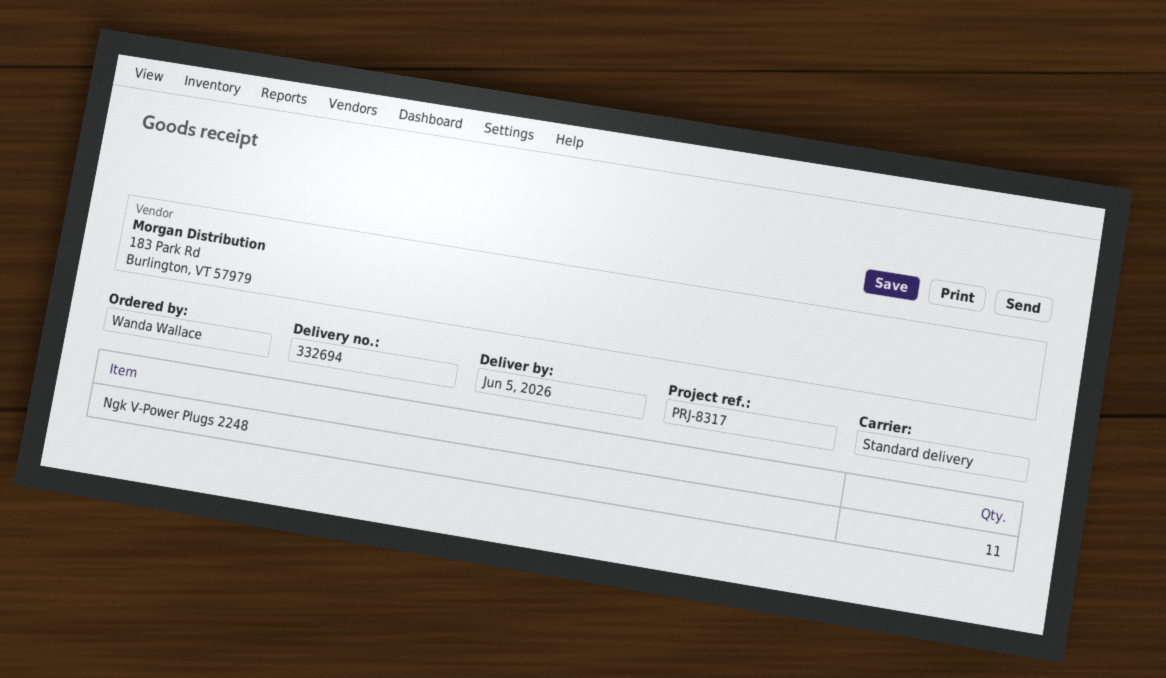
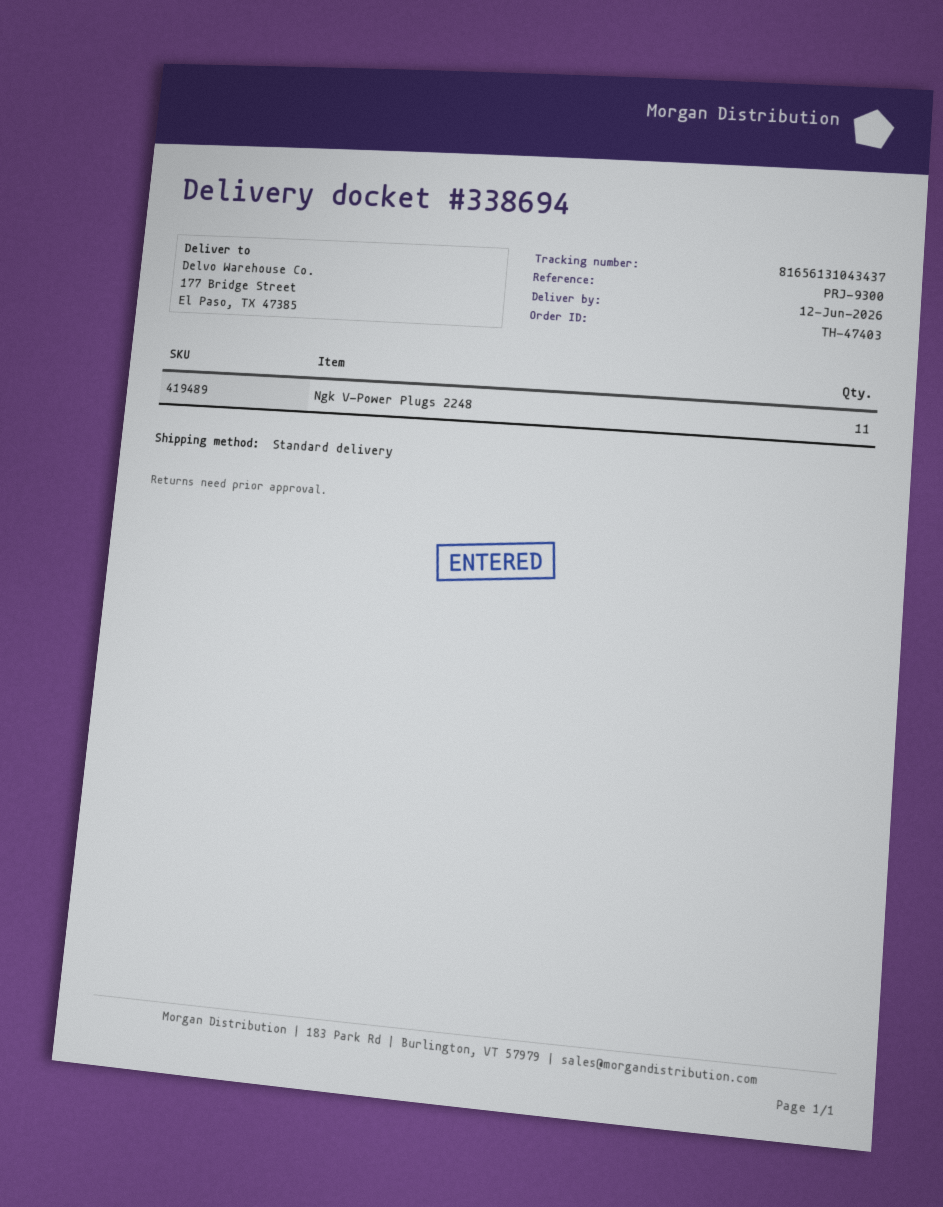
delivery note number: 332694 -> 338694
delivery date: 2026-06-05 -> 2026-06-12
reference: PRJ-8317 -> PRJ-9300

